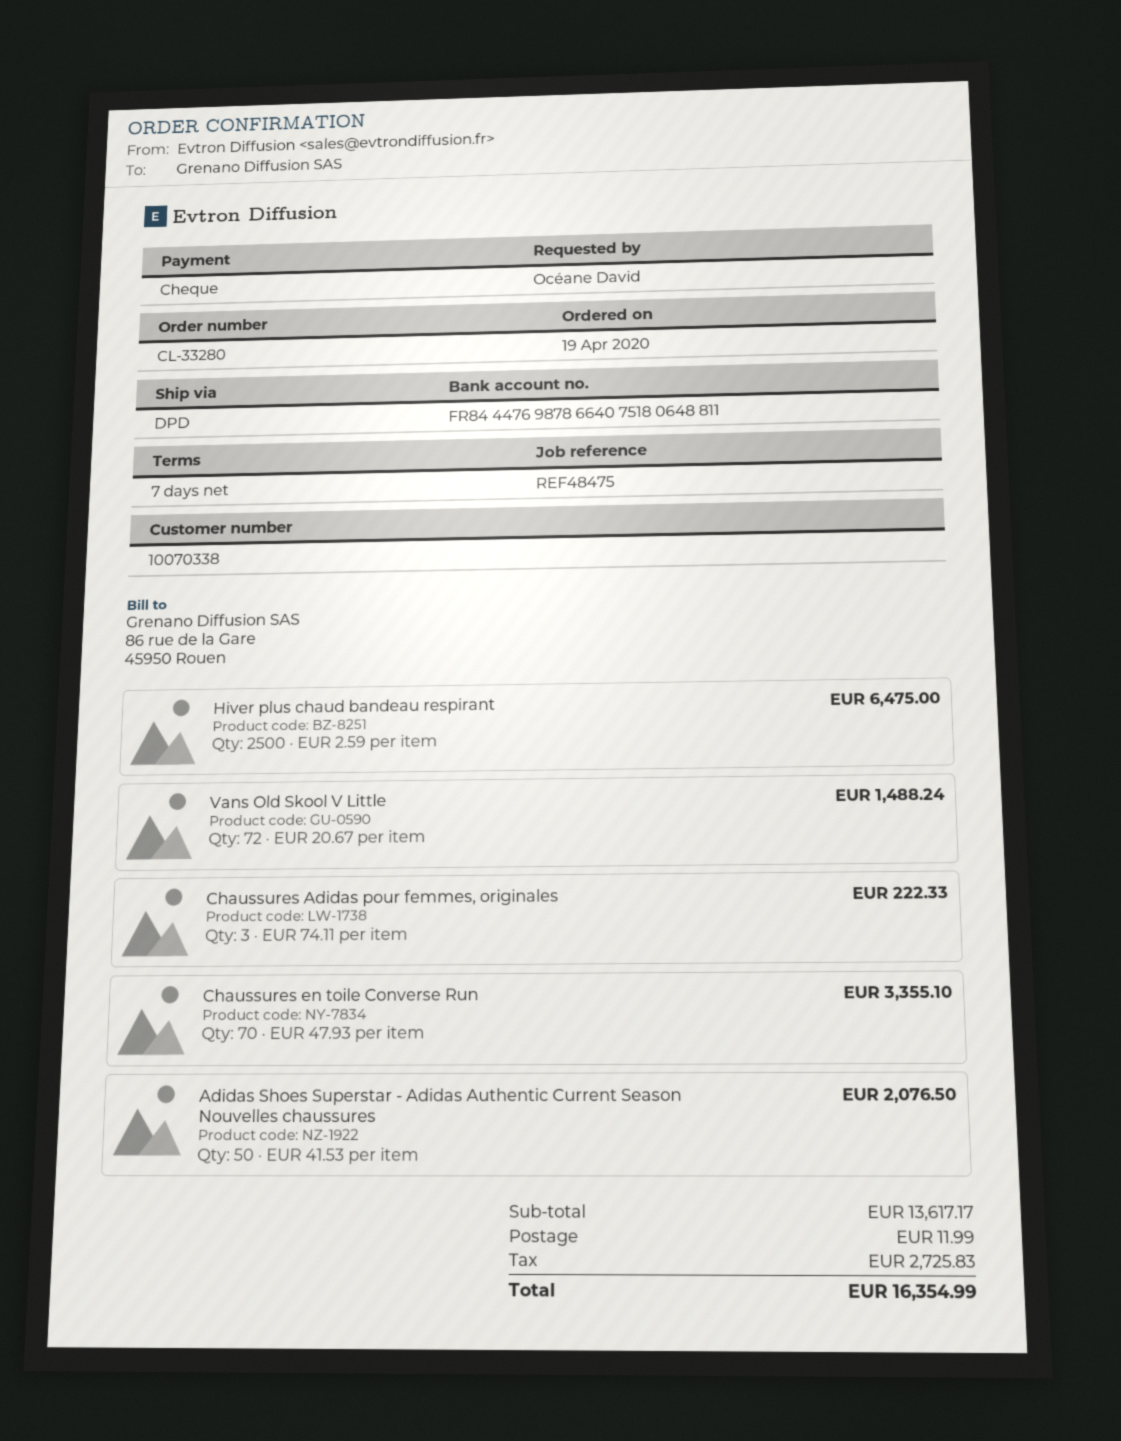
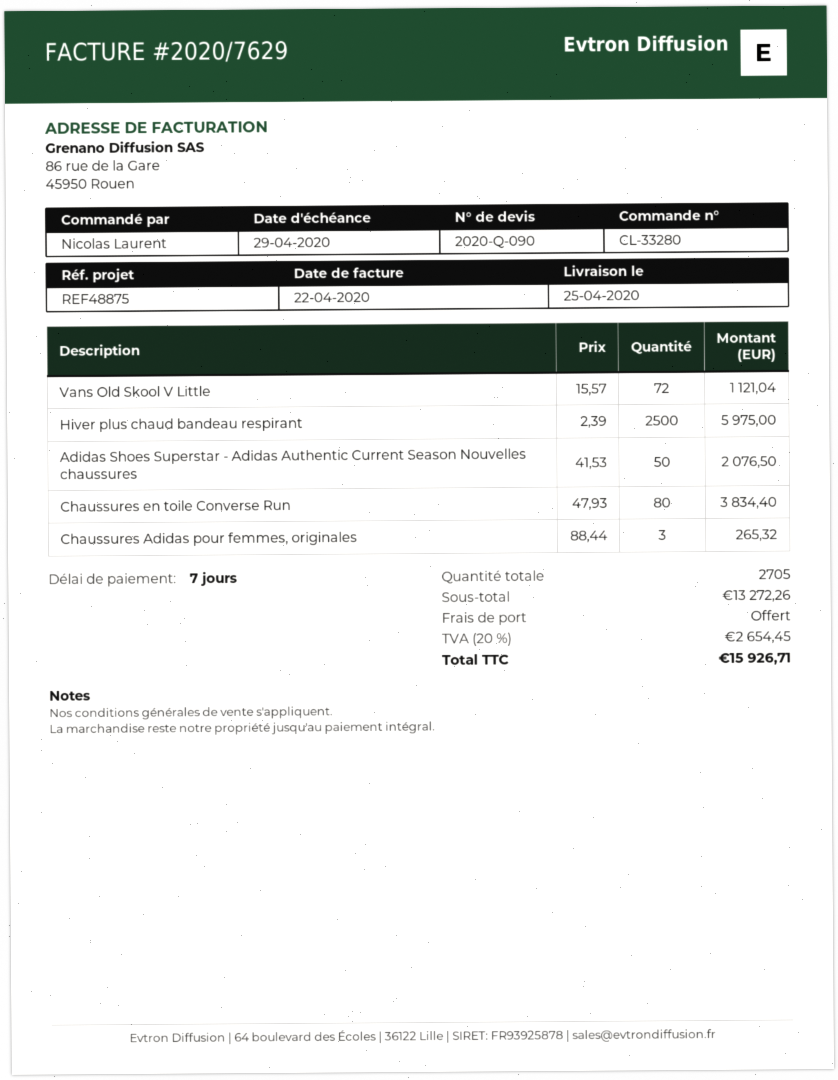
reference: REF48475 -> REF48875
ordered by: Océane David -> Nicolas Laurent
Hiver plus chaud bandeau respirant: 2500 x 2.59 = 6475.00 -> 2500 x 2.39 = 5975.00
Vans Old Skool V Little: 72 x 20.67 = 1488.24 -> 72 x 15.57 = 1121.04
Chaussures Adidas pour femmes, originales: 3 x 74.11 = 222.33 -> 3 x 88.44 = 265.32
Chaussures en toile Converse Run: 70 x 47.93 = 3355.10 -> 80 x 47.93 = 3834.40
subtotal: 13617.17 -> 13272.26
shipping: 11.99 -> 0.00
tax: 2725.83 -> 2654.45
total: 16354.99 -> 15926.71

